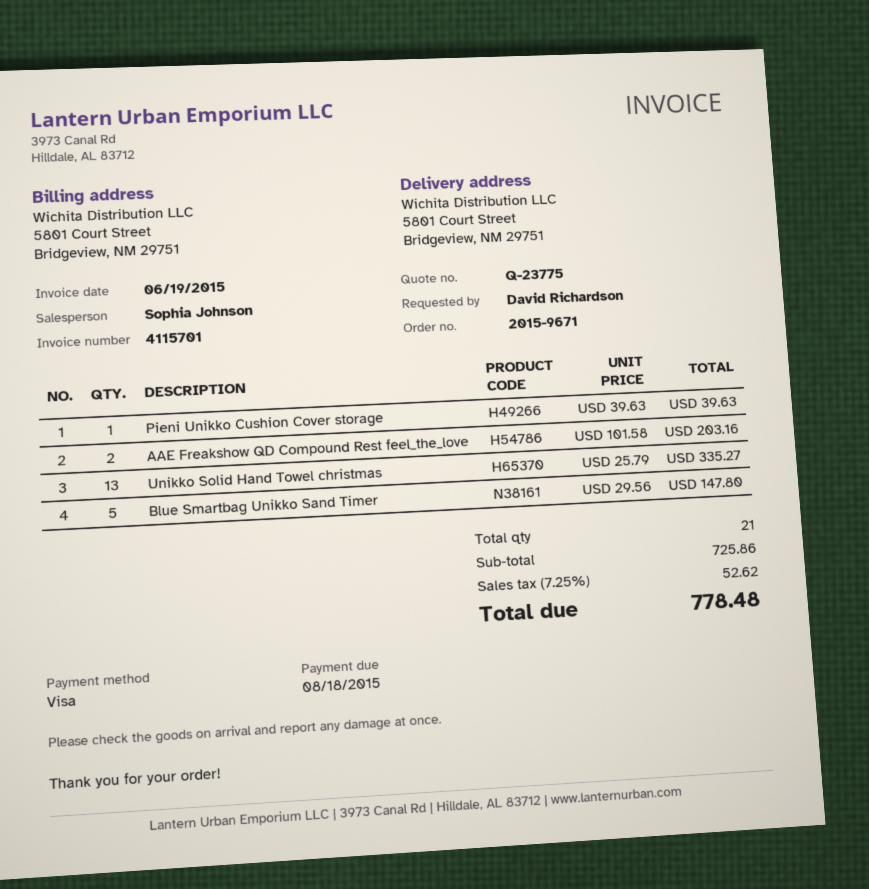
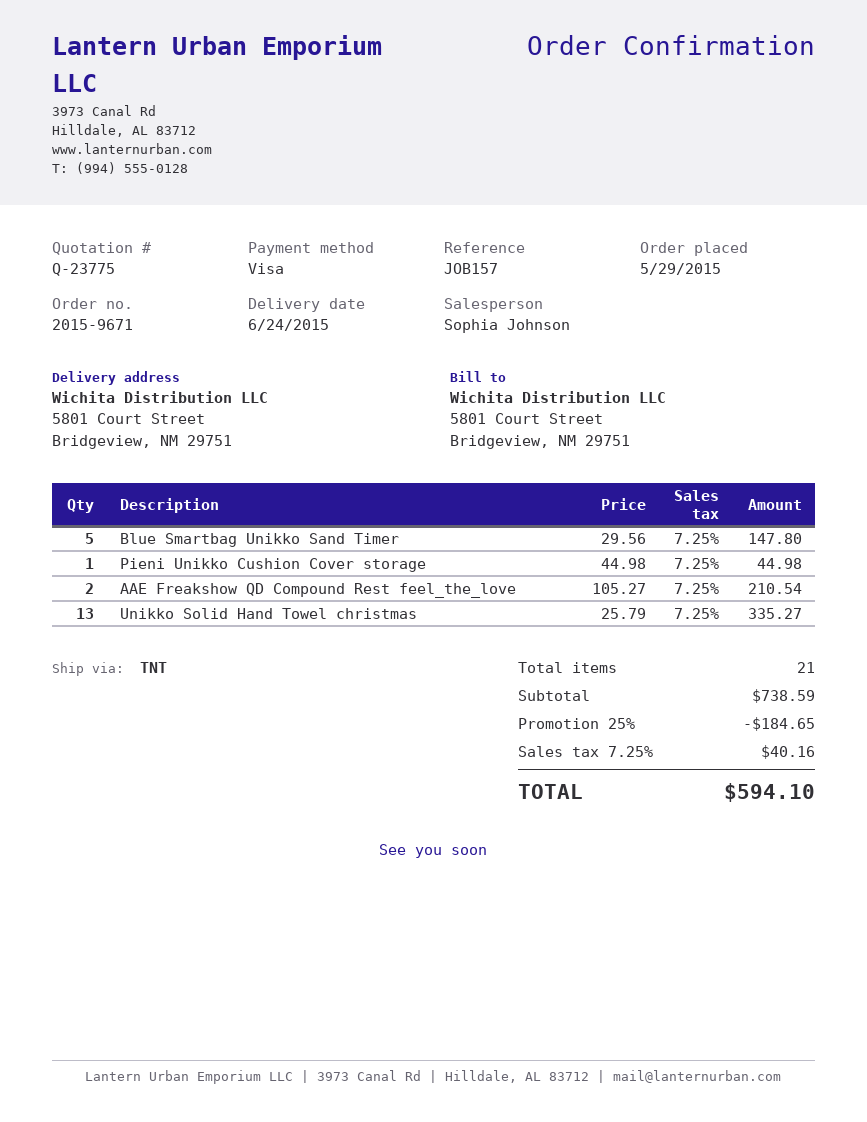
Pieni Unikko Cushion Cover storage: 1 x 39.63 = 39.63 -> 1 x 44.98 = 44.98
AAE Freakshow QD Compound Rest feel_the_love: 2 x 101.58 = 203.16 -> 2 x 105.27 = 210.54
subtotal: 725.86 -> 738.59
discount: none -> 25% = 184.65
tax: 7.25% = 52.62 -> 7.25% = 40.16
total: 778.48 -> 594.10

